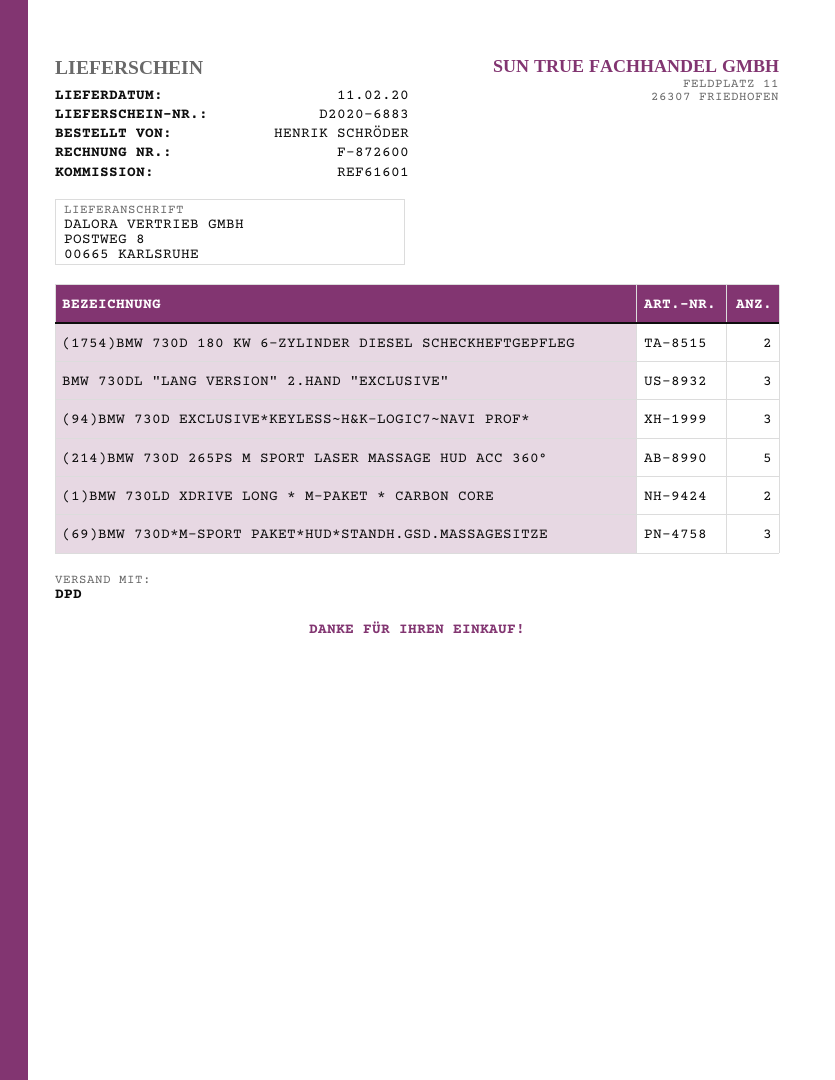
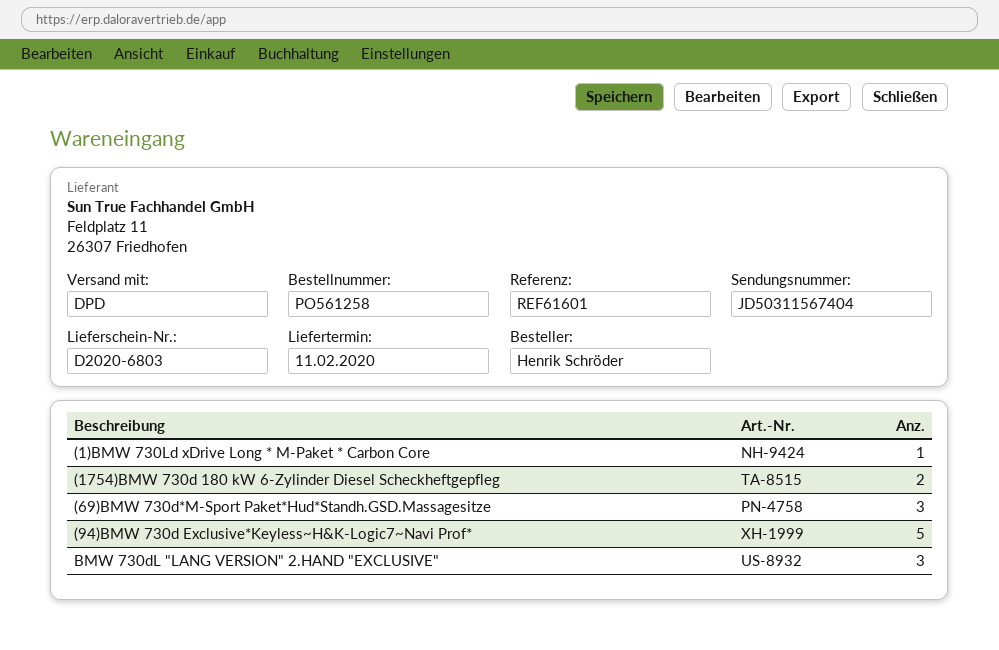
delivery note number: D2020-6883 -> D2020-6803
(94)BMW 730D EXCLUSIVE*KEYLESS~H&K-LOGIC7~NAVI PROF*: 3 -> 5
(214)BMW 730D 265PS M SPORT LASER MASSAGE HUD ACC 360°: 5 -> none
(1)BMW 730LD XDRIVE LONG * M-PAKET * CARBON CORE: 2 -> 1

